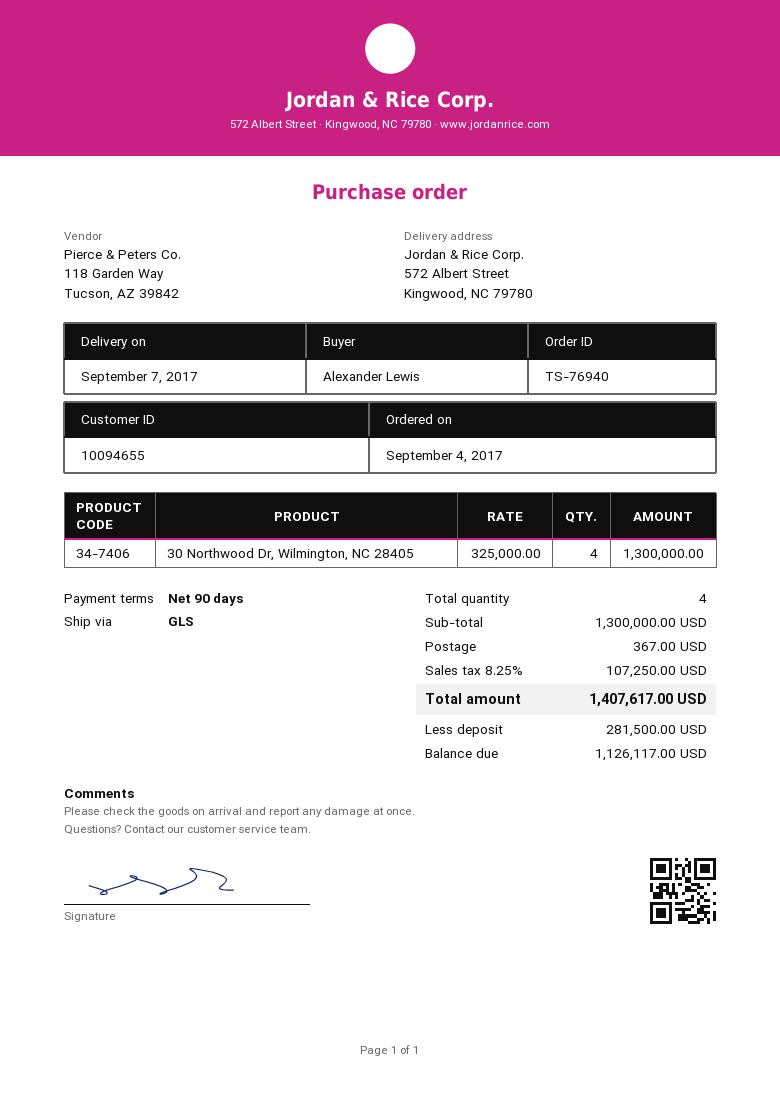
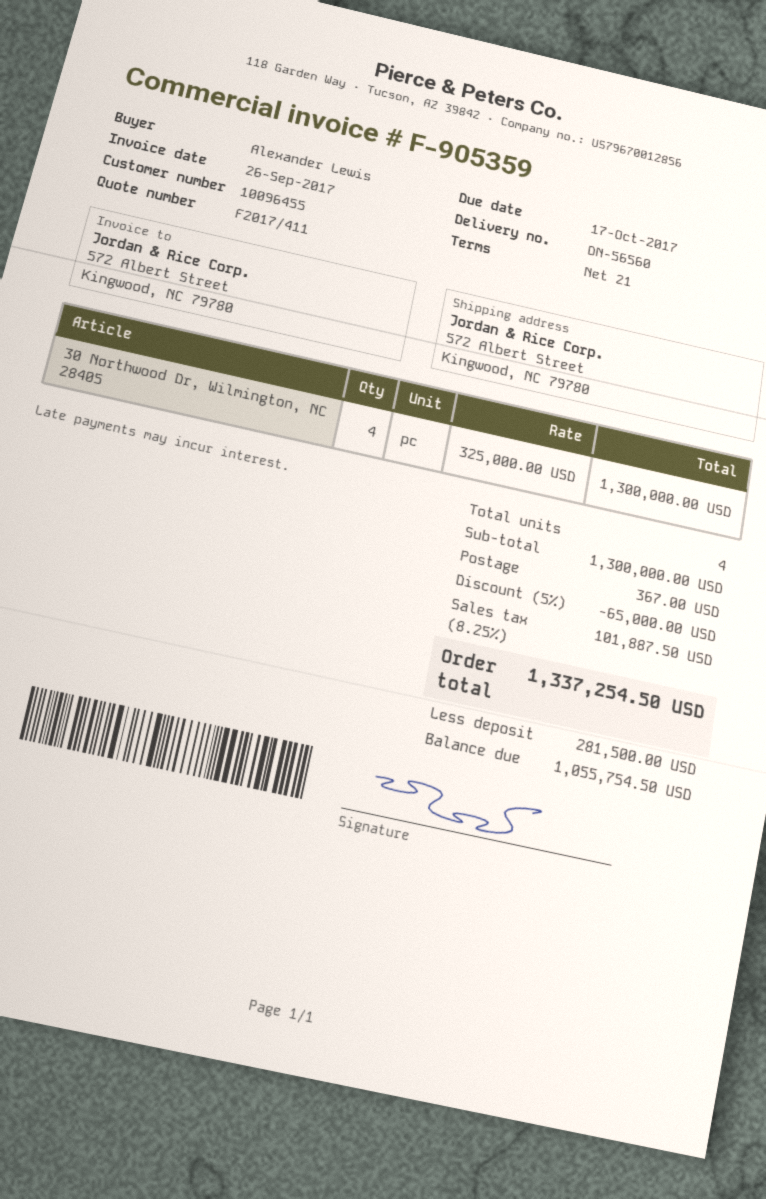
payment terms: 90 days -> 21 days
customer number: 10094655 -> 10096455
discount: none -> 5% = 65000.00
tax: 8.25% = 107250.00 -> 8.25% = 101887.50
total: 1407617.00 -> 1337254.50
balance: 1126117.00 -> 1055754.50

